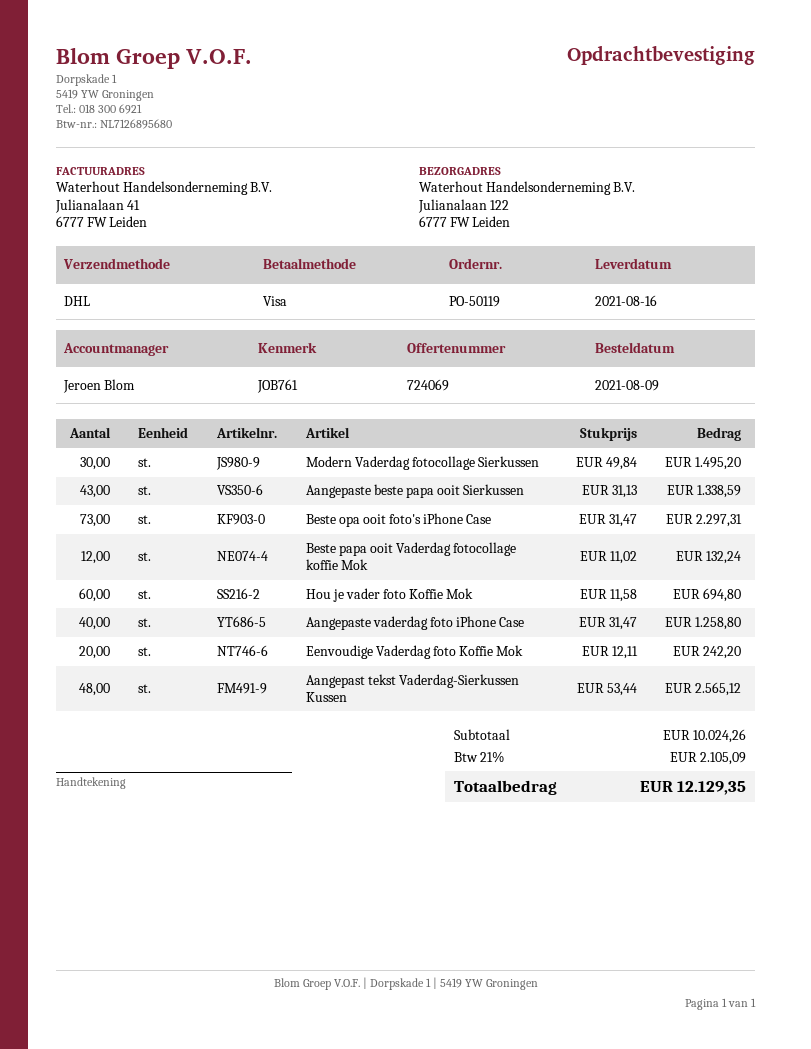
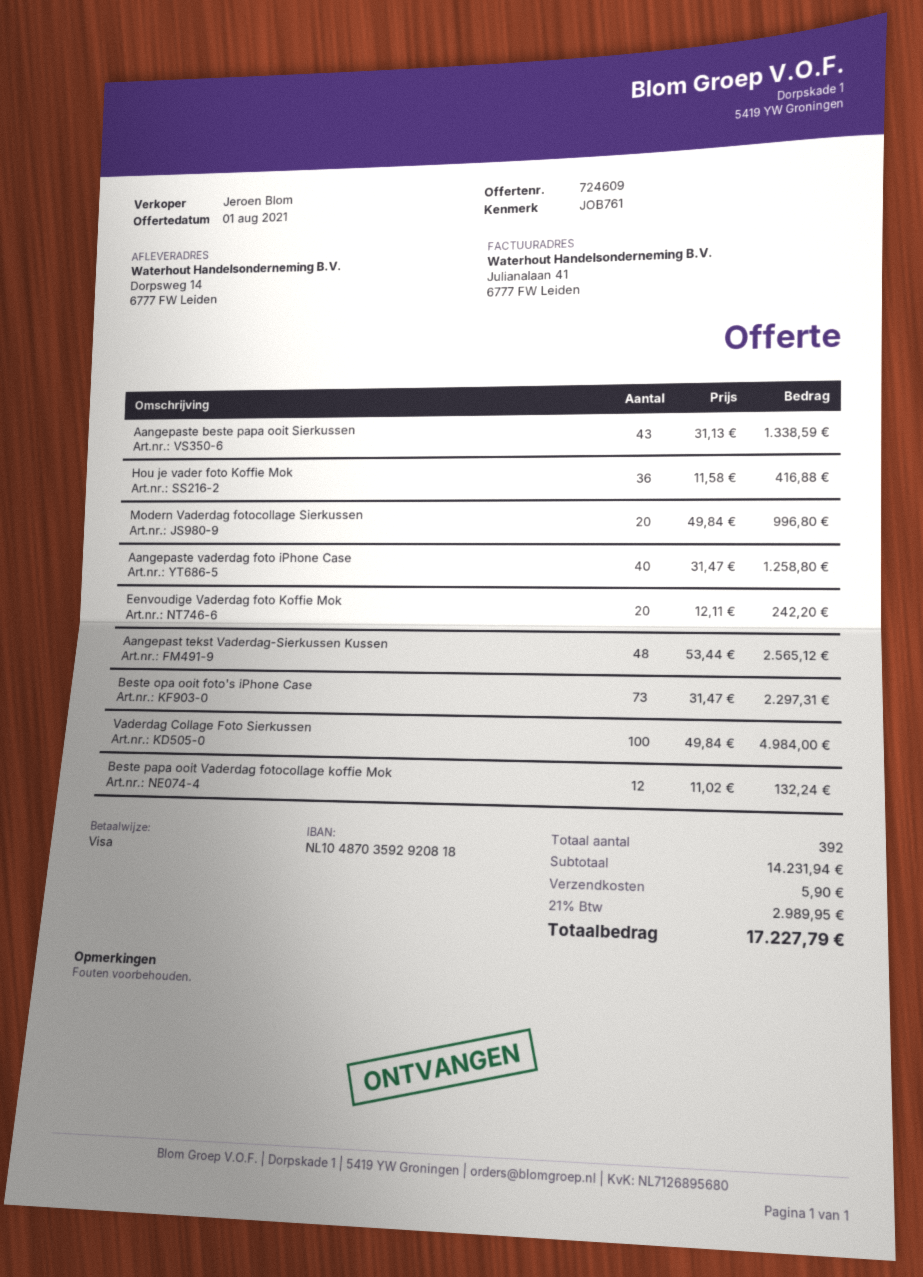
quote number: 724069 -> 724609
ship to: Julianalaan 122, 6777 FW Leiden -> Dorpsweg 14, 6777 FW Leiden
Modern Vaderdag fotocollage Sierkussen: 30 x 49.84 = 1495.20 -> 20 x 49.84 = 996.80
Hou je vader foto Koffie Mok: 60 x 11.58 = 694.80 -> 36 x 11.58 = 416.88
Vaderdag Collage Foto Sierkussen: none -> 100 x 49.84 = 4984.00
subtotal: 10024.26 -> 14231.94
shipping: none -> 5.90
tax: 21% = 2105.09 -> 21% = 2989.95
total: 12129.35 -> 17227.79

